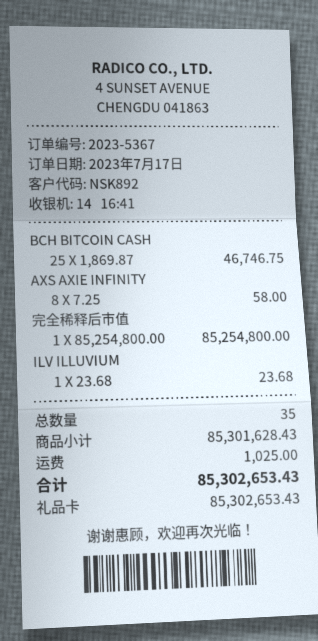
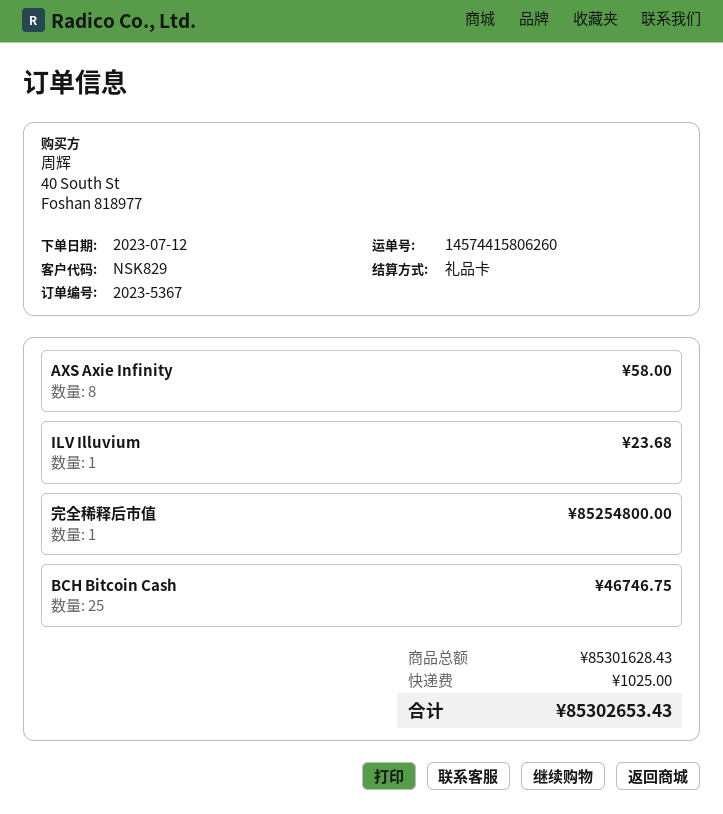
order date: 2023-07-17 -> 2023-07-12
customer number: NSK892 -> NSK829

